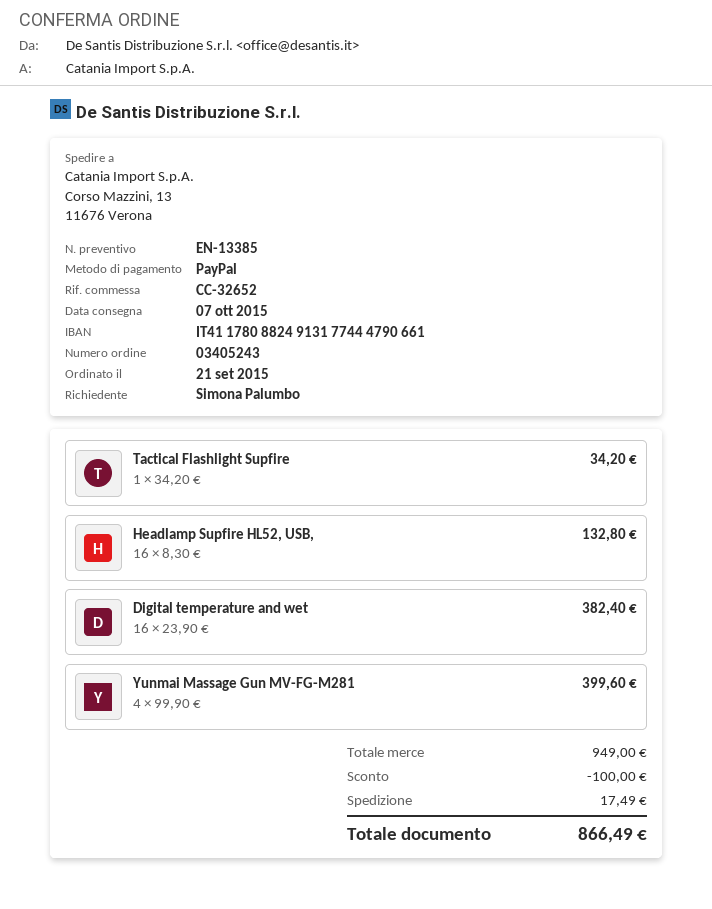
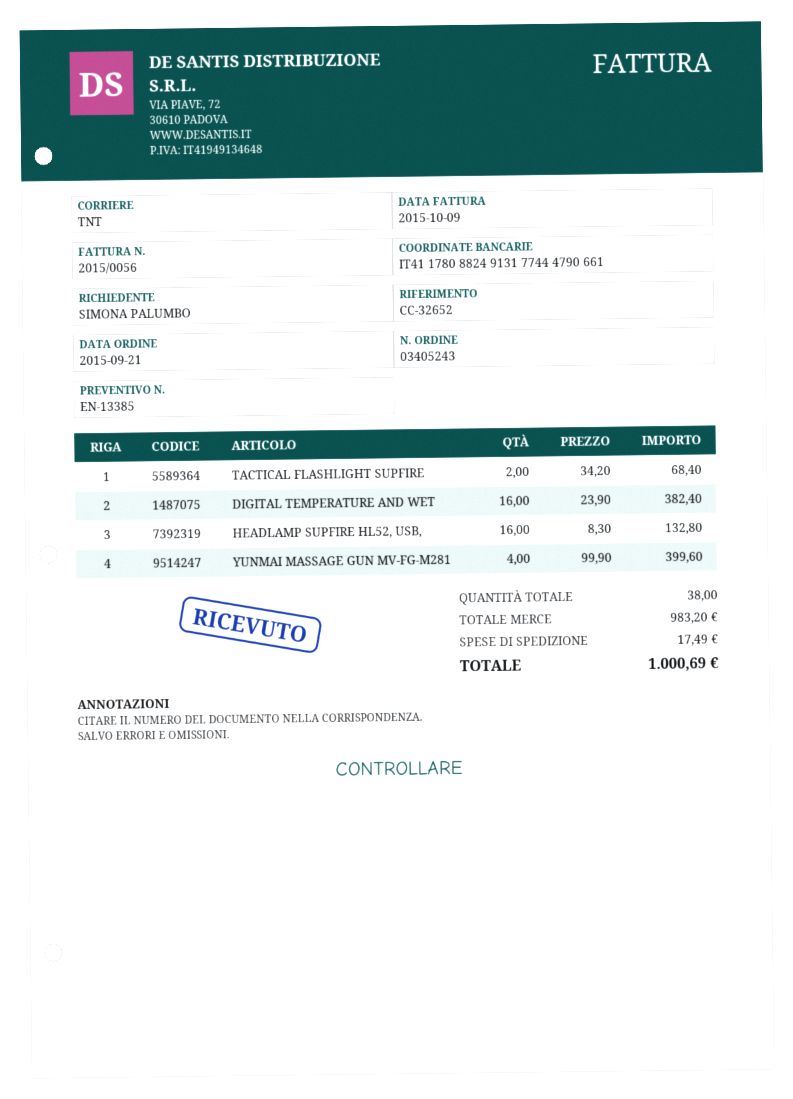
Tactical Flashlight Supfire: 1 x 34.20 = 34.20 -> 2 x 34.20 = 68.40
subtotal: 949.00 -> 983.20
discount: 100.00 -> none
total: 866.49 -> 1000.69

